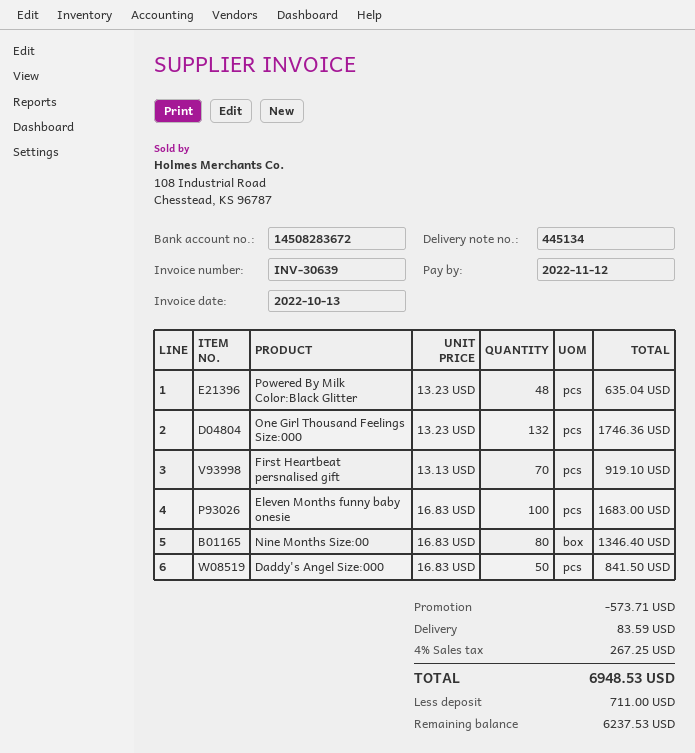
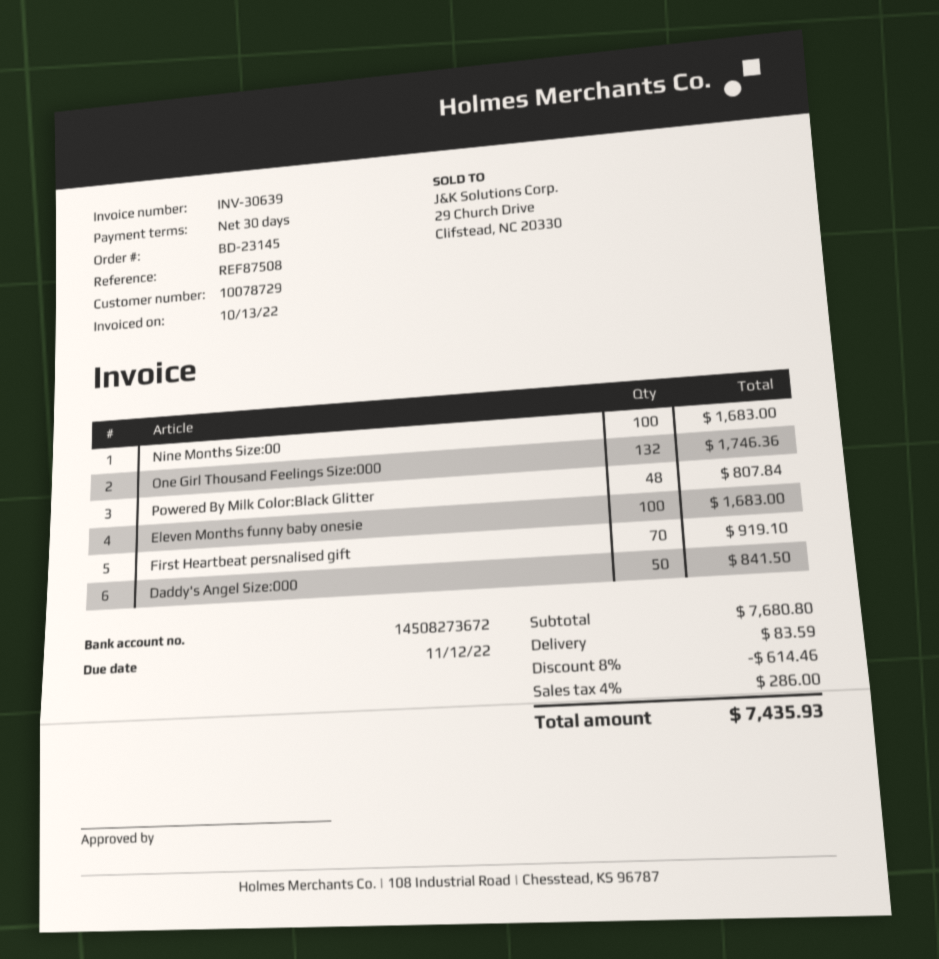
bank account: 14508283672 -> 14508273672
Powered By Milk Color:Black Glitter: 48 for 635.04 -> 48 for 807.84
Nine Months Size:00: 80 for 1346.40 -> 100 for 1683.00
discount: 573.71 -> 614.46
tax: 4% = 267.25 -> 4% = 286.00
total: 6948.53 -> 7435.93

